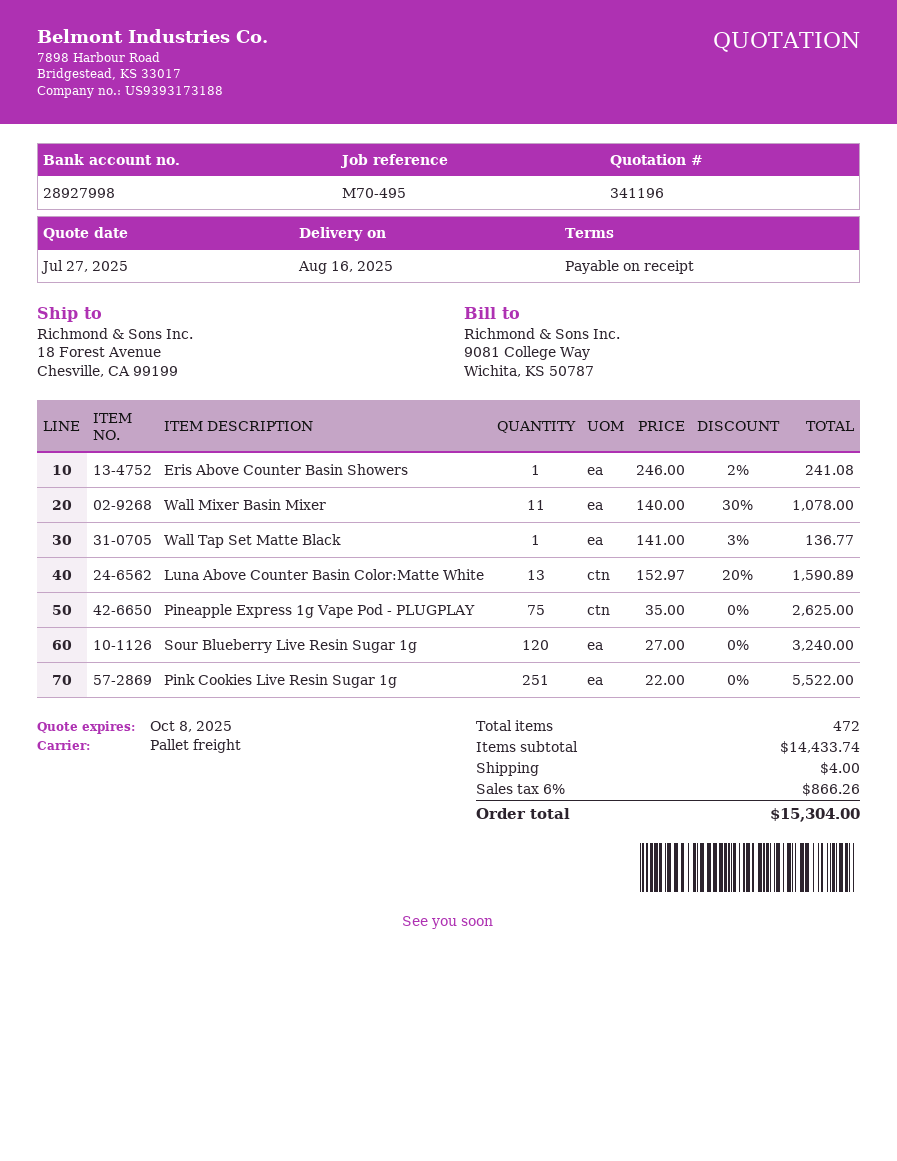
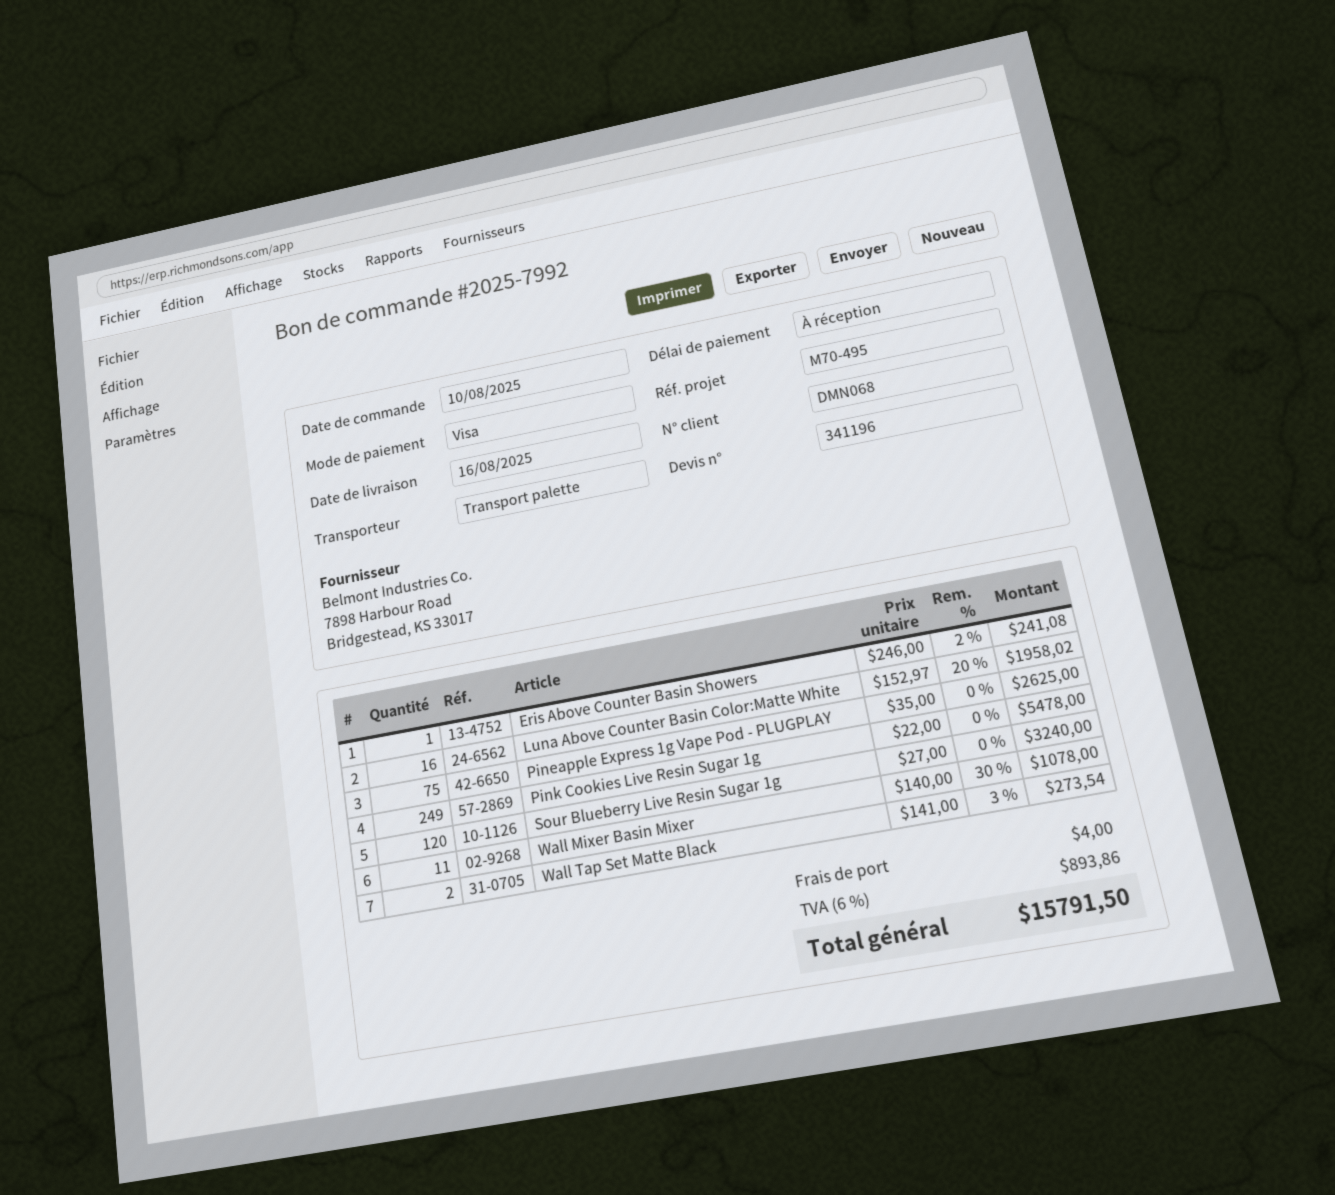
Wall Tap Set Matte Black: 1 x 141.00 - 3% = 136.77 -> 2 x 141.00 - 3% = 273.54
Luna Above Counter Basin Color:Matte White: 13 x 152.97 - 20% = 1590.89 -> 16 x 152.97 - 20% = 1958.02
Pink Cookies Live Resin Sugar 1g: 251 x 22.00 = 5522.00 -> 249 x 22.00 = 5478.00
tax: 6% = 866.26 -> 6% = 893.86
total: 15304.00 -> 15791.50

